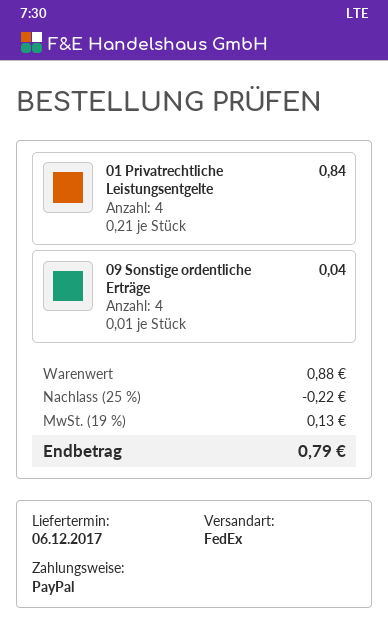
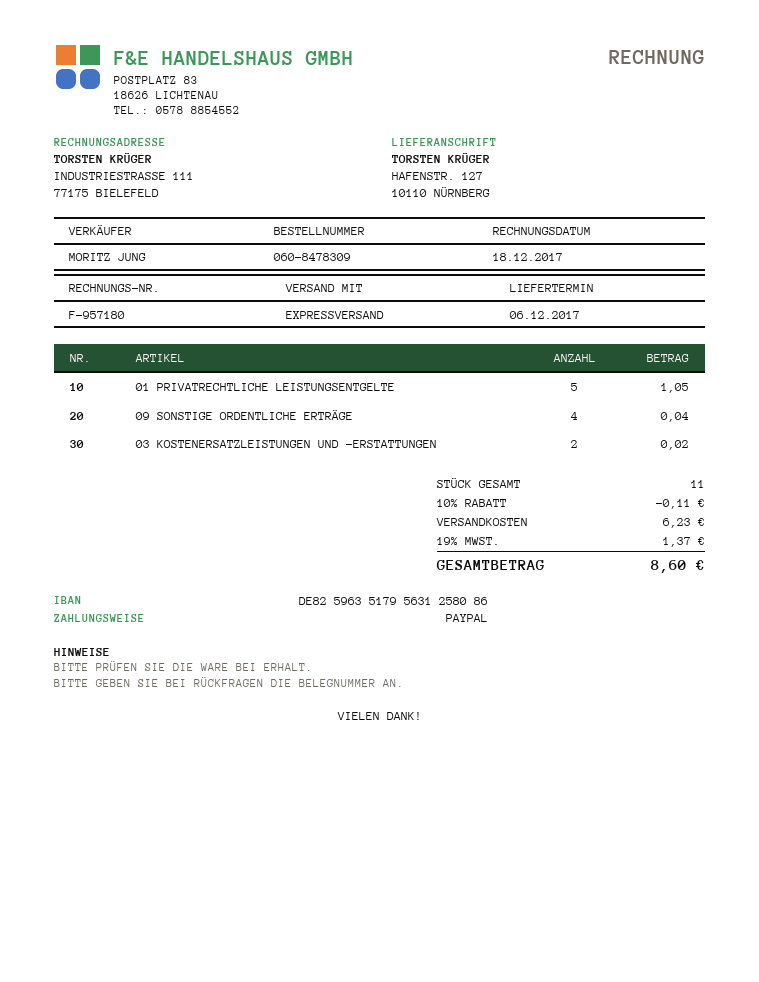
shipping method: FedEx -> express
01 Privatrechtliche Leistungsentgelte: 4 for 0.84 -> 5 for 1.05
03 KOSTENERSATZLEISTUNGEN UND -ERSTATTUNGEN: none -> 2 for 0.02
discount: 25% = 0.22 -> 10% = 0.11
shipping: none -> 6.23
tax: 19% = 0.13 -> 19% = 1.37
total: 0.79 -> 8.60

